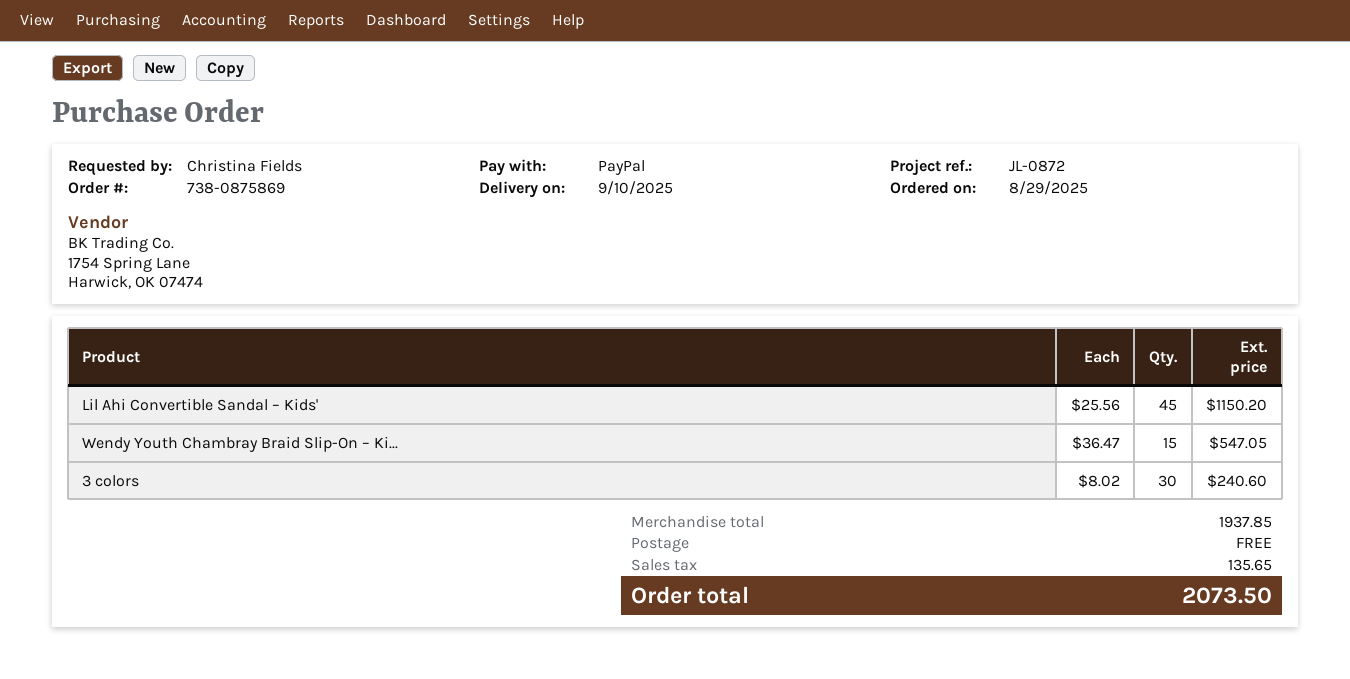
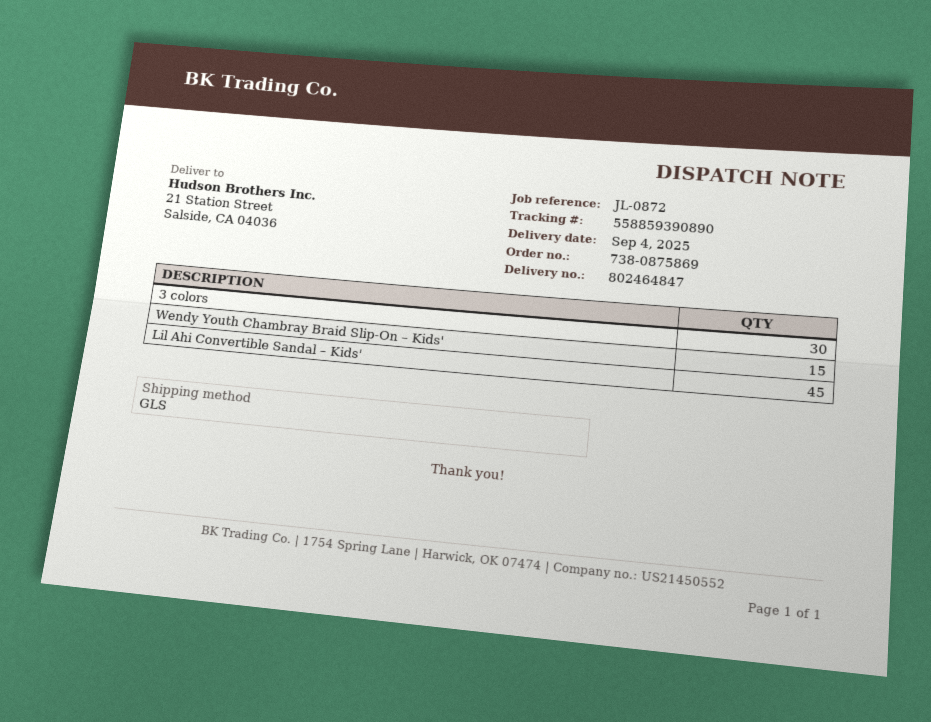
delivery date: 2025-09-10 -> 2025-09-04

